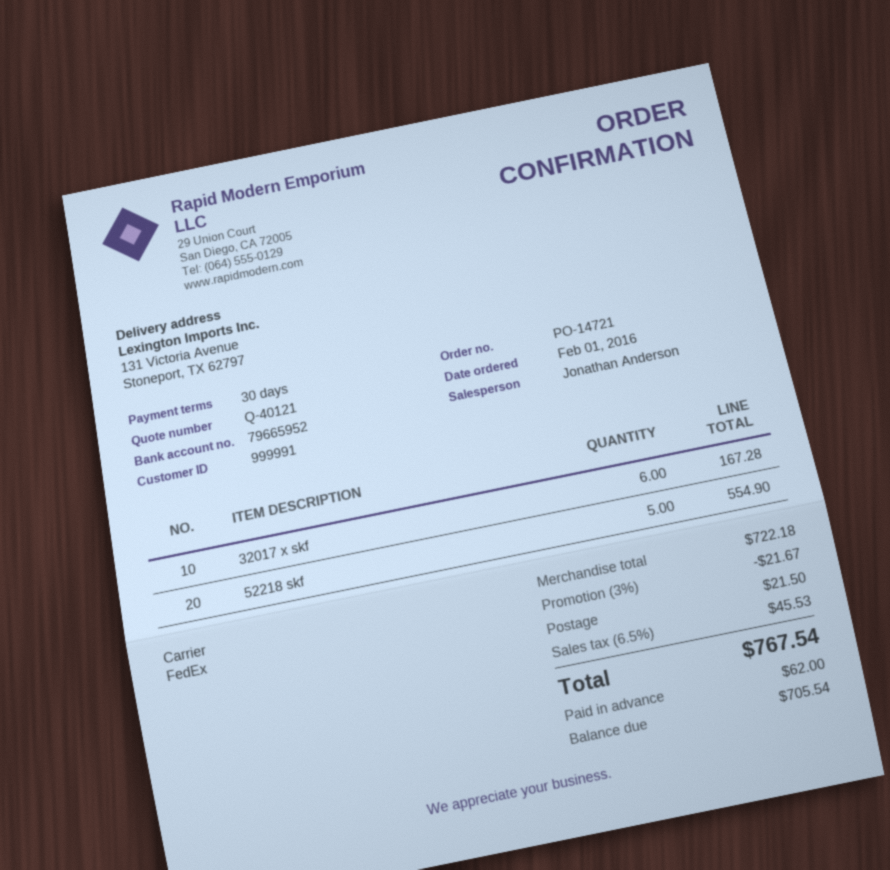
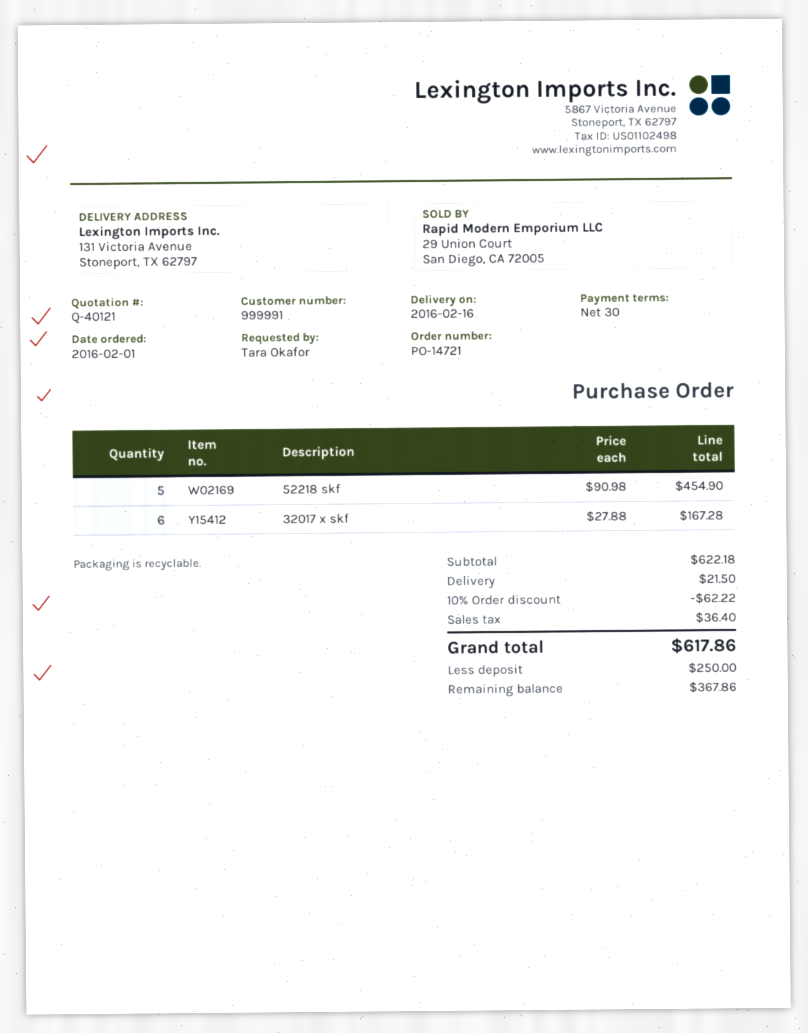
52218 skf: 5 for 554.90 -> 5 for 454.90
subtotal: 722.18 -> 622.18
discount: 3% = 21.67 -> 10% = 62.22
tax: 45.53 -> 36.40
total: 767.54 -> 617.86
deposit: 62.00 -> 250.00
balance: 705.54 -> 367.86

